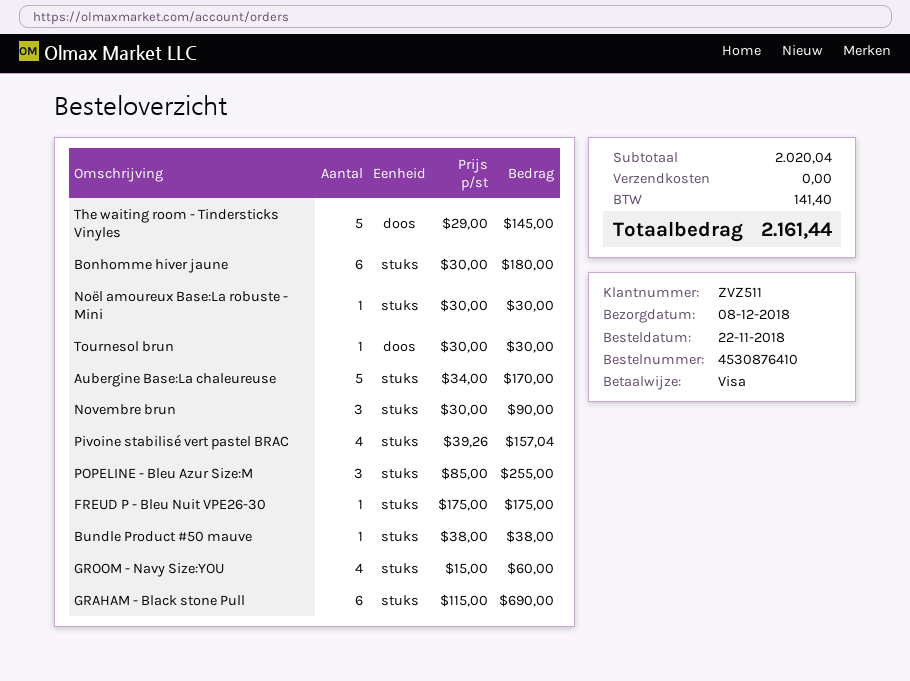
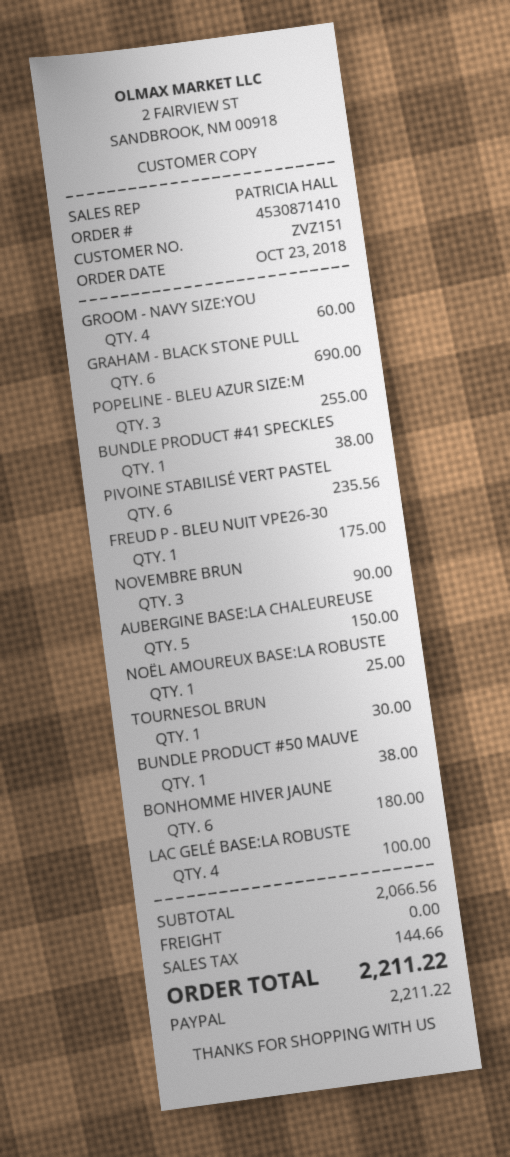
order number: 4530876410 -> 4530871410
order date: 2018-11-22 -> 2018-10-23
customer number: ZVZ511 -> ZVZ151
payment method: Visa -> PayPal
The waiting room - Tindersticks Vinyles: 5 for 145.00 -> none
Noël amoureux Base:La robuste - Mini: 1 for 30.00 -> 1 for 25.00
Aubergine Base:La chaleureuse: 5 for 170.00 -> 5 for 150.00
Pivoine stabilisé vert pastel BRAC: 4 for 157.04 -> 6 for 235.56
BUNDLE PRODUCT #41 SPECKLES: none -> 1 for 38.00
LAC GELÉ BASE:LA ROBUSTE: none -> 4 for 100.00
subtotal: 2020.04 -> 2066.56
tax: 141.40 -> 144.66
total: 2161.44 -> 2211.22

